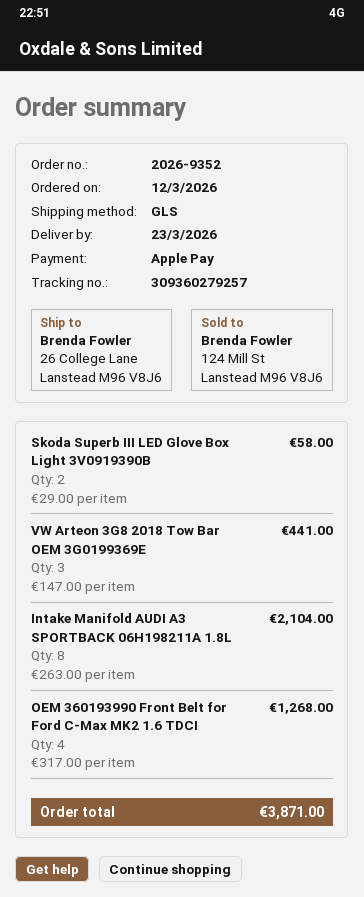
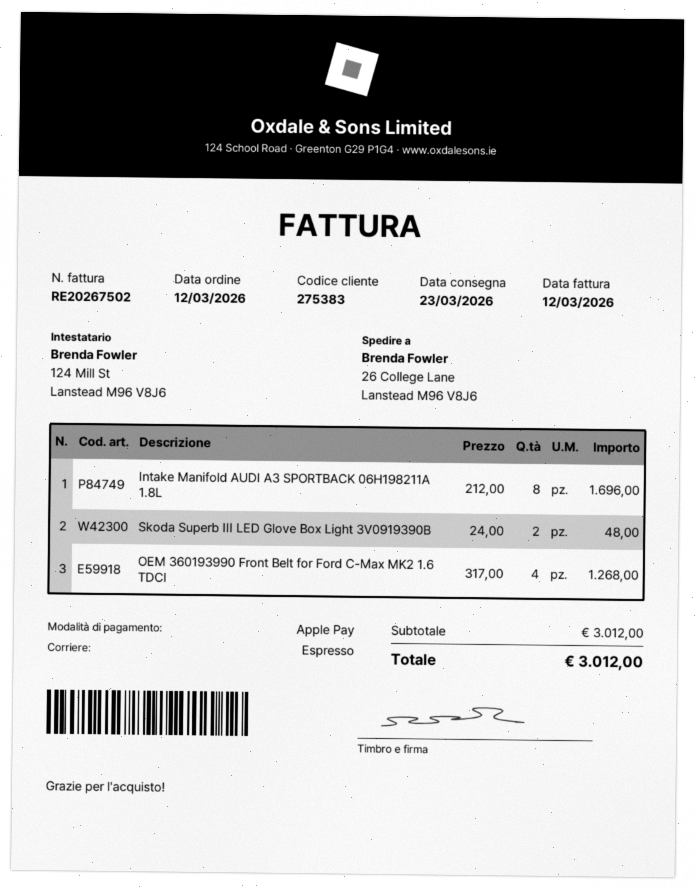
shipping method: GLS -> express
Skoda Superb III LED Glove Box Light 3V0919390B: 2 x 29.00 = 58.00 -> 2 x 24.00 = 48.00
VW Arteon 3G8 2018 Tow Bar OEM 3G0199369E: 3 x 147.00 = 441.00 -> none
Intake Manifold AUDI A3 SPORTBACK 06H198211A 1.8L: 8 x 263.00 = 2104.00 -> 8 x 212.00 = 1696.00
total: 3871.00 -> 3012.00

